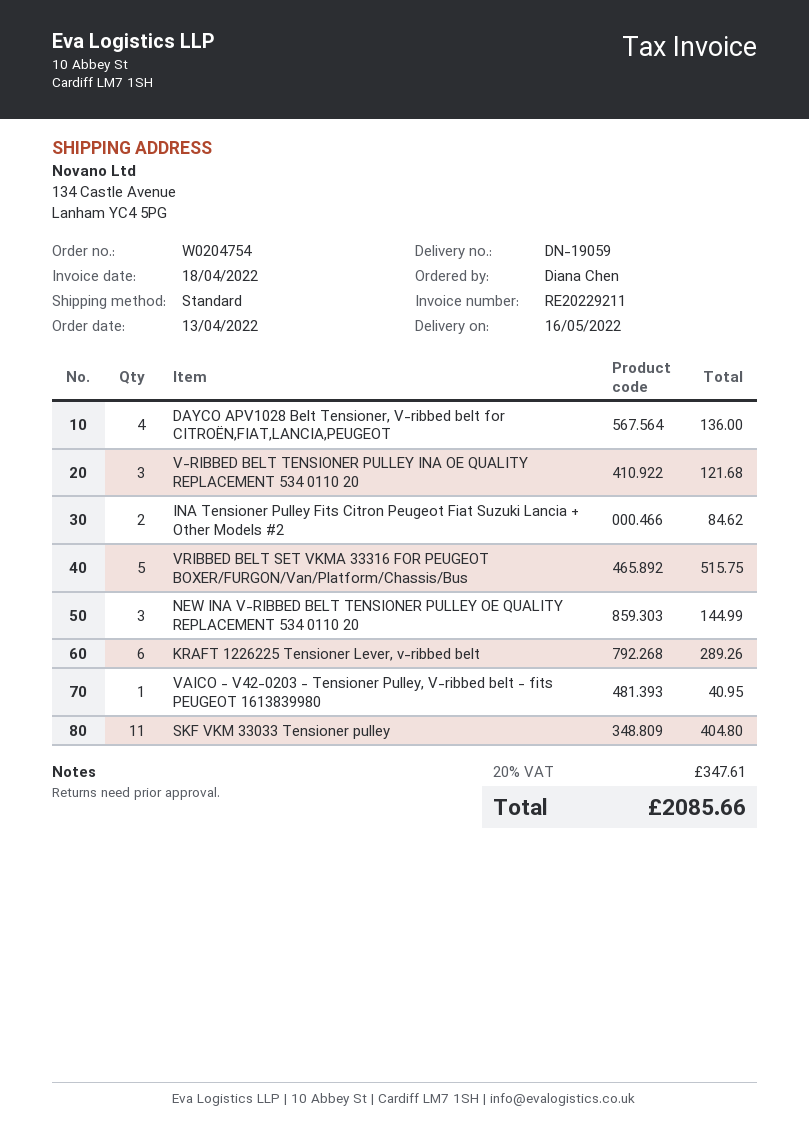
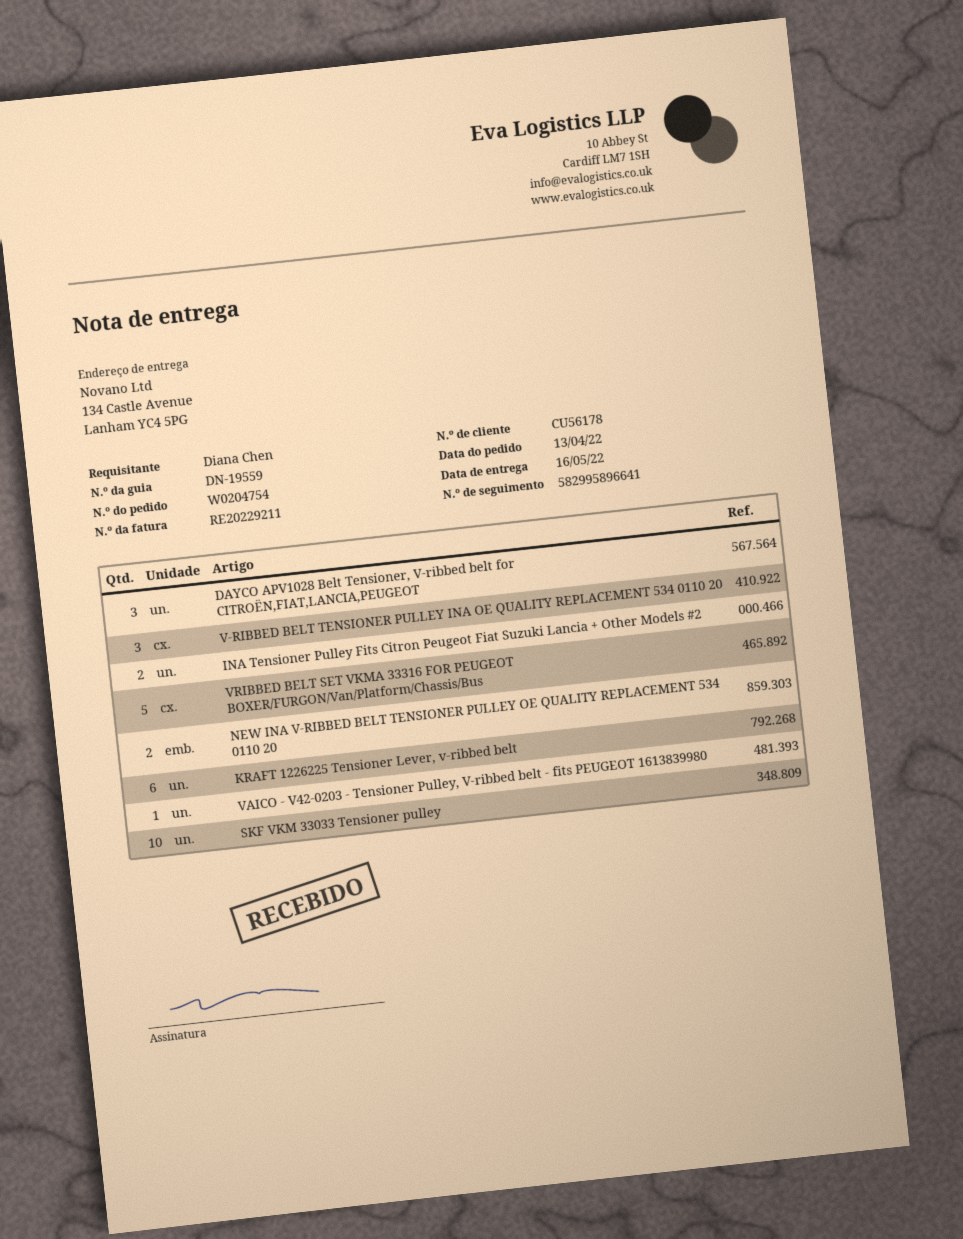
delivery note number: DN-19059 -> DN-19559
DAYCO APV1028 Belt Tensioner, V-ribbed belt for CITROËN,FIAT,LANCIA,PEUGEOT: 4 -> 3
NEW INA V-RIBBED BELT TENSIONER PULLEY OE QUALITY REPLACEMENT 534 0110 20: 3 -> 2
SKF VKM 33033 Tensioner pulley: 11 -> 10

